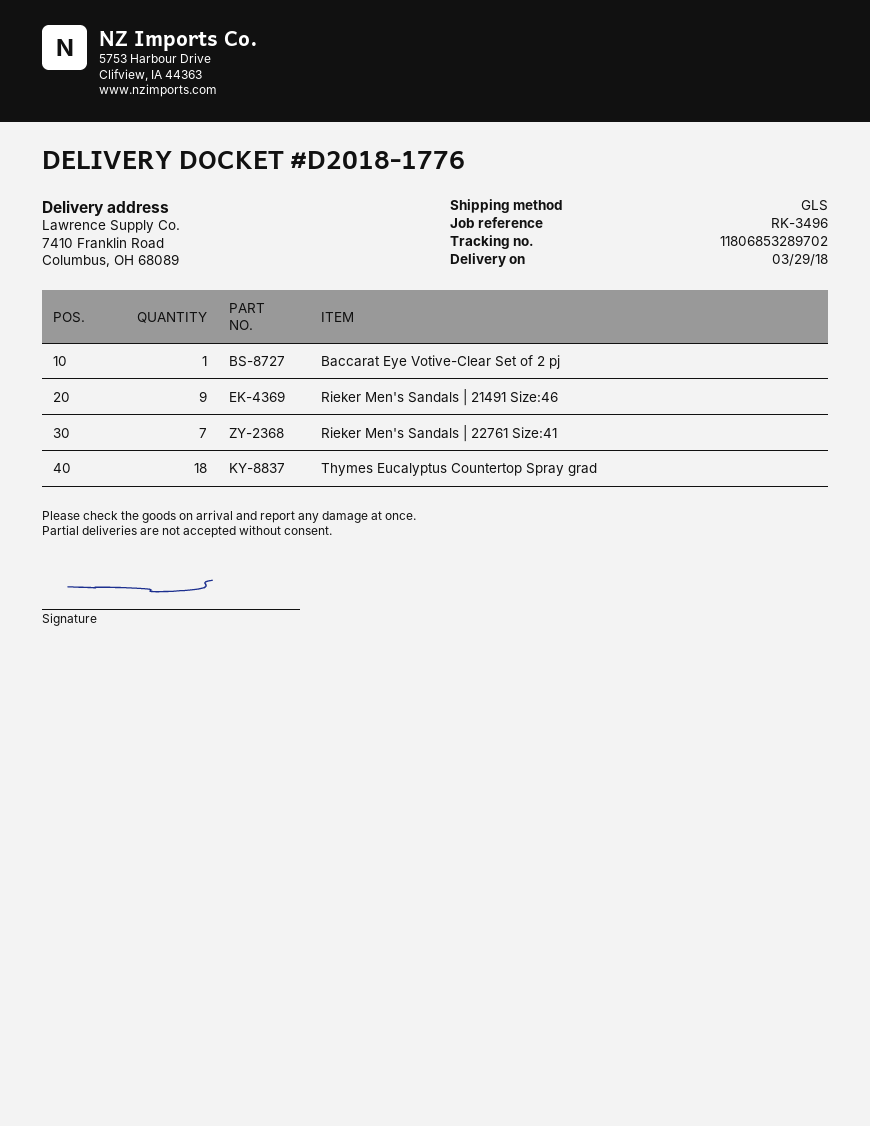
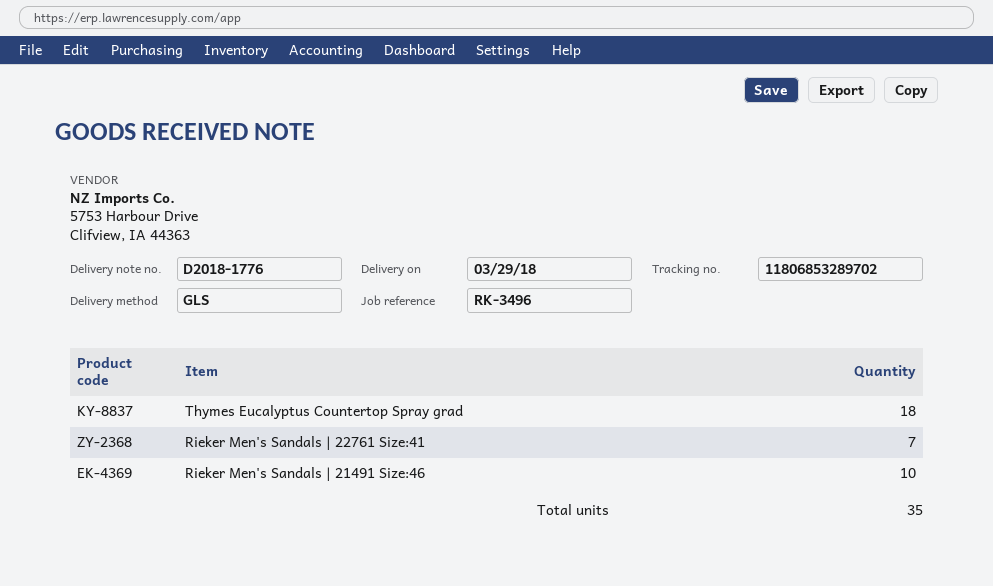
Baccarat Eye Votive-Clear Set of 2 pj: 1 -> none
Rieker Men's Sandals | 21491 Size:46: 9 -> 10

